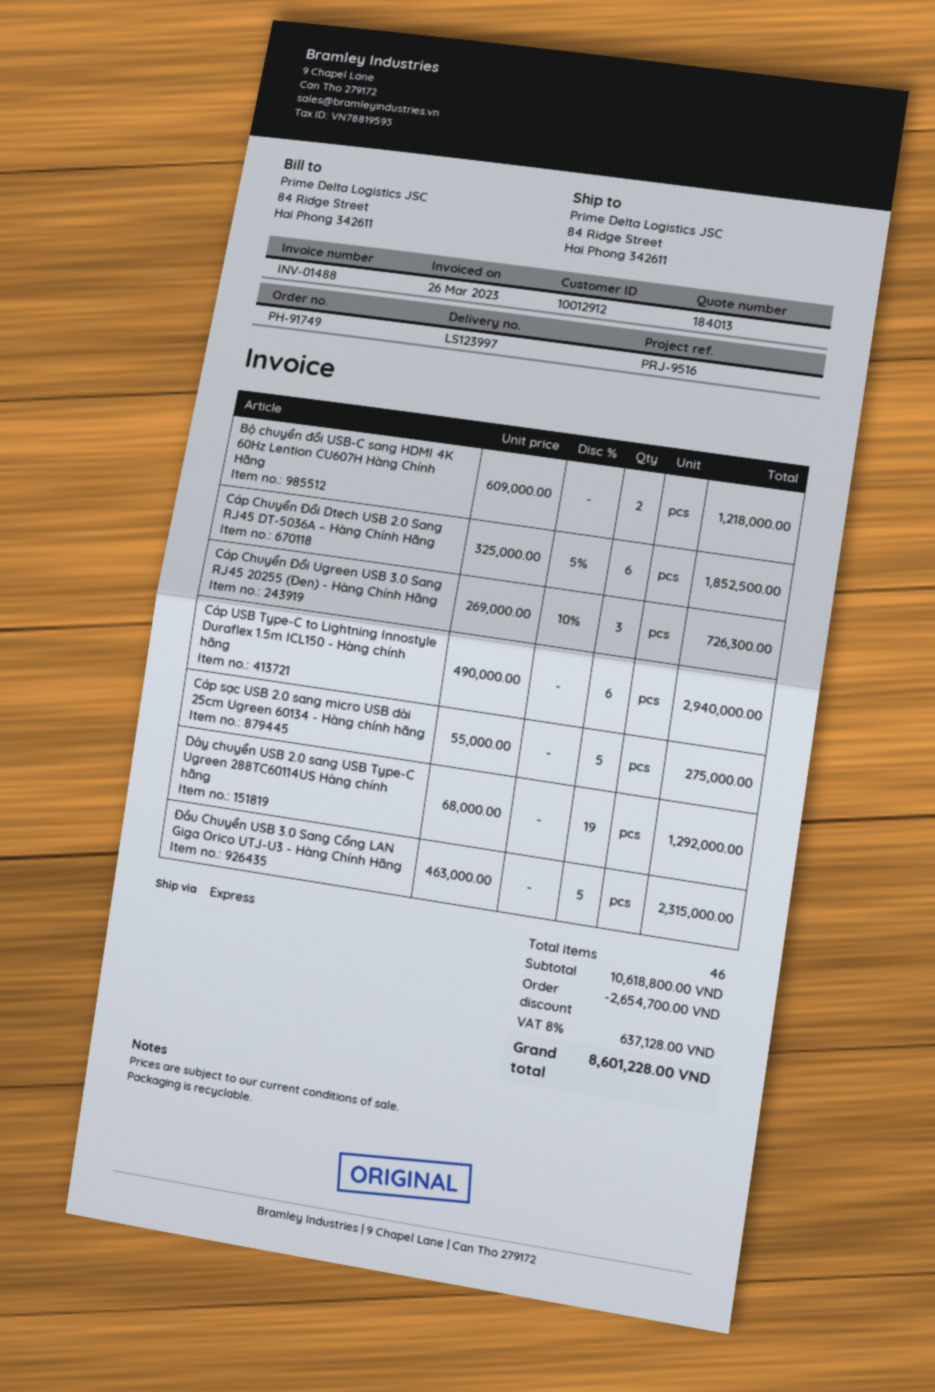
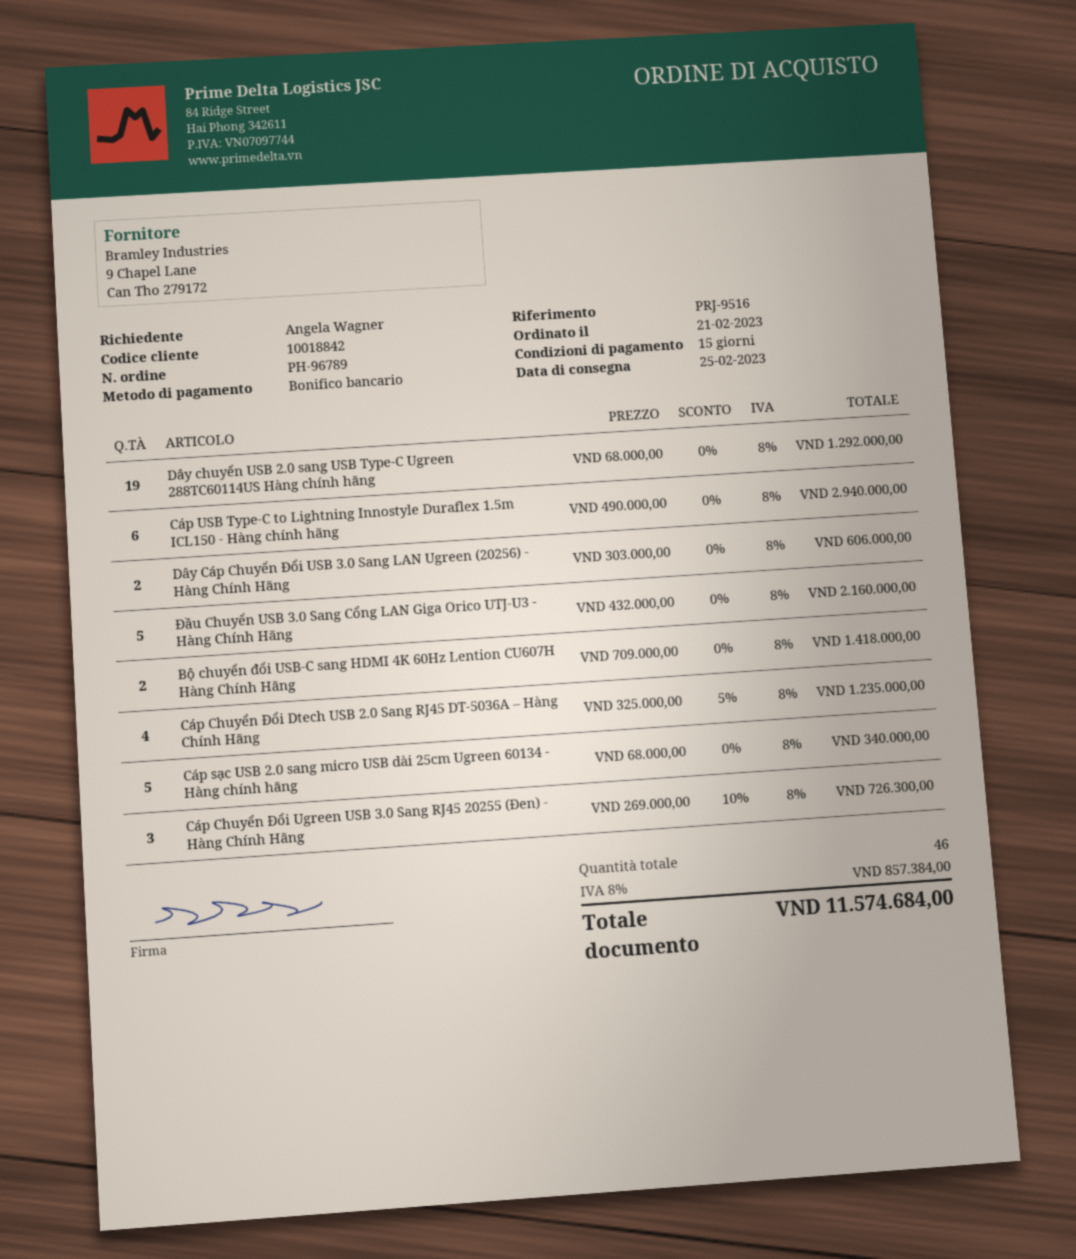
order number: PH-91749 -> PH-96789
customer number: 10012912 -> 10018842
Bộ chuyển đổi USB-C sang HDMI 4K 60Hz Lention CU607H Hàng Chính Hãng: 2 x 609000.00 = 1218000.00 -> 2 x 709000.00 = 1418000.00
Cáp Chuyển Đổi Dtech USB 2.0 Sang RJ45 DT-5036A – Hàng Chính Hãng: 6 x 325000.00 - 5% = 1852500.00 -> 4 x 325000.00 - 5% = 1235000.00
Cáp sạc USB 2.0 sang micro USB dài 25cm Ugreen 60134 - Hàng chính hãng: 5 x 55000.00 = 275000.00 -> 5 x 68000.00 = 340000.00
Đầu Chuyển USB 3.0 Sang Cổng LAN Giga Orico UTJ-U3 - Hàng Chính Hãng: 5 x 463000.00 = 2315000.00 -> 5 x 432000.00 = 2160000.00
Dây Cáp Chuyển Đổi USB 3.0 Sang LAN Ugreen (20256) - Hàng Chính Hãng: none -> 2 x 303000.00 = 606000.00
discount: 2654700.00 -> none
tax: 8% = 637128.00 -> 8% = 857384.00
total: 8601228.00 -> 11574684.00

